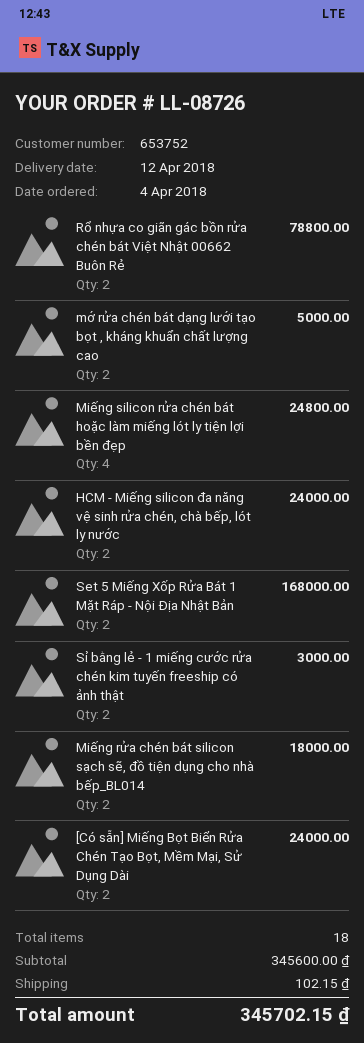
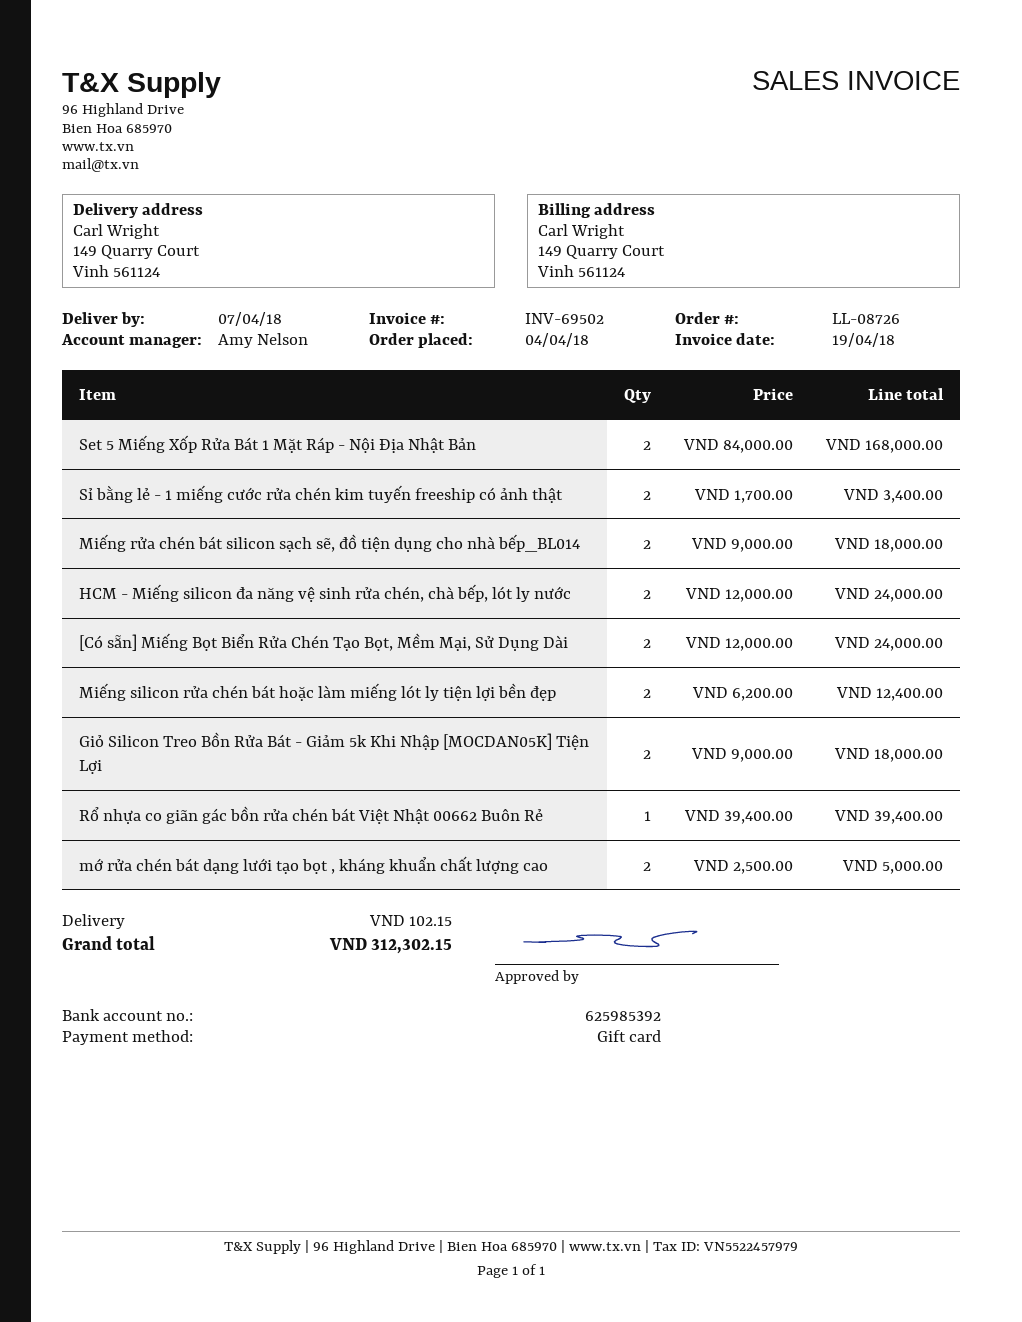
delivery date: 2018-04-12 -> 2018-04-07
Rổ nhựa co giãn gác bồn rửa chén bát Việt Nhật 00662 Buôn Rẻ: 2 for 78800.00 -> 1 for 39400.00
Miếng silicon rửa chén bát hoặc làm miếng lót ly tiện lợi bền đẹp: 4 for 24800.00 -> 2 for 12400.00
Sỉ bằng lẻ - 1 miếng cước rửa chén kim tuyến freeship có ảnh thật: 2 for 3000.00 -> 2 for 3400.00
Giỏ Silicon Treo Bồn Rửa Bát - Giảm 5k Khi Nhập [MOCDAN05K] Tiện Lợi: none -> 2 for 18000.00
total: 345702.15 -> 312302.15

